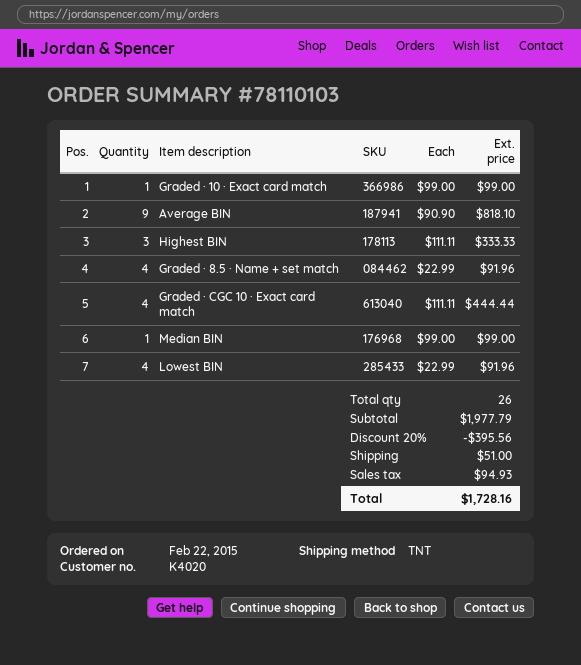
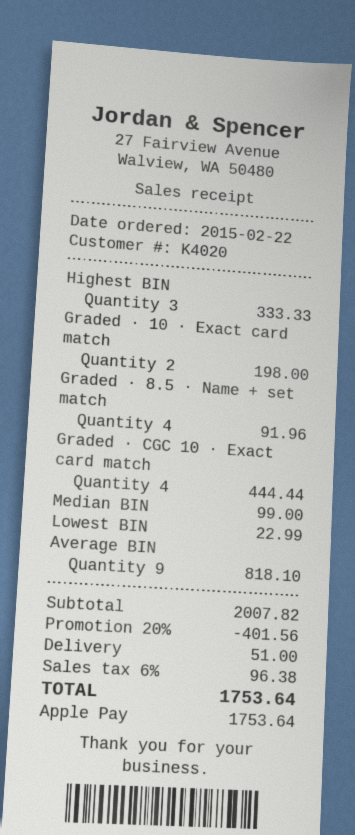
Graded · 10 · Exact card match: 1 for 99.00 -> 2 for 198.00
Lowest BIN: 4 for 91.96 -> 1 for 22.99
subtotal: 1977.79 -> 2007.82
discount: 20% = 395.56 -> 20% = 401.56
tax: 94.93 -> 96.38
total: 1728.16 -> 1753.64

